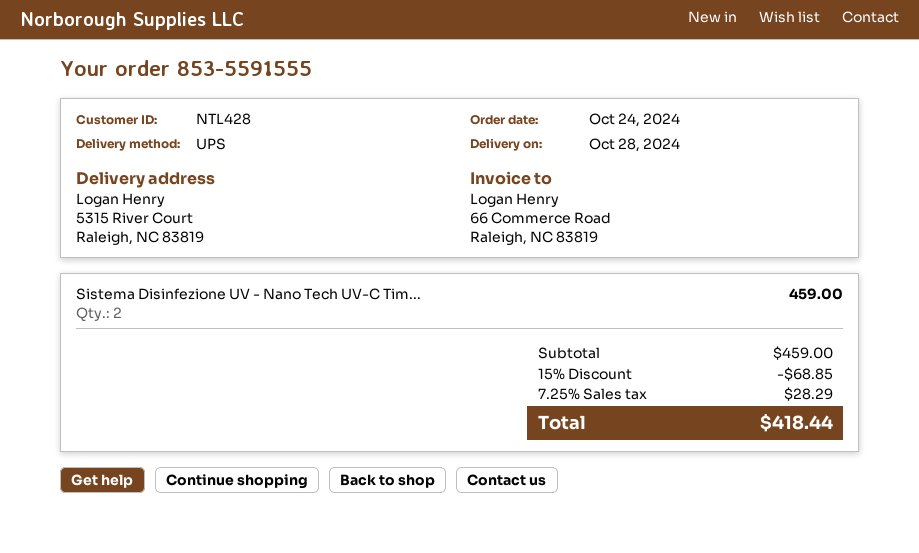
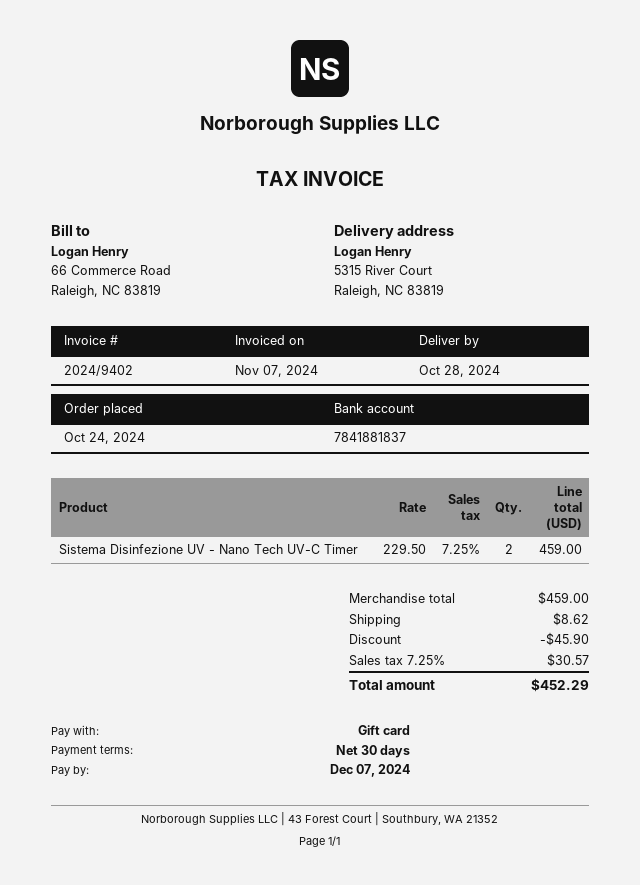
discount: 68.85 -> 45.90
shipping: none -> 8.62
tax: 7.25% = 28.29 -> 7.25% = 30.57
total: 418.44 -> 452.29

